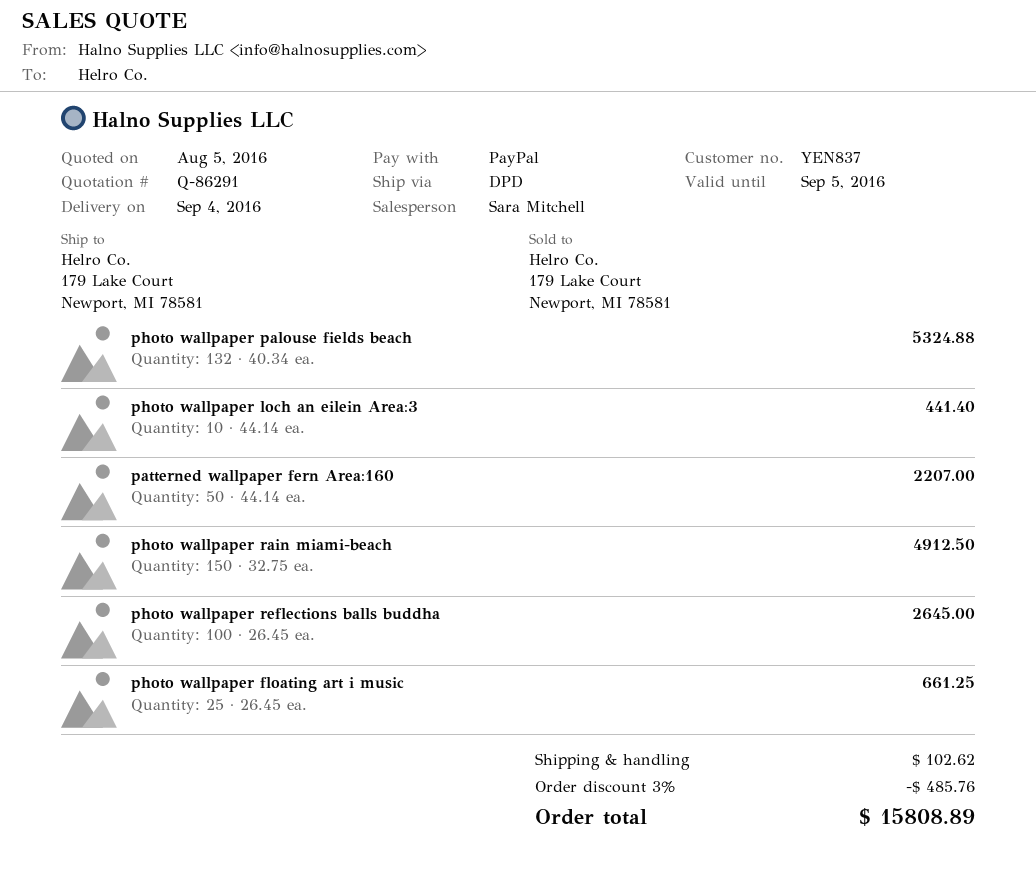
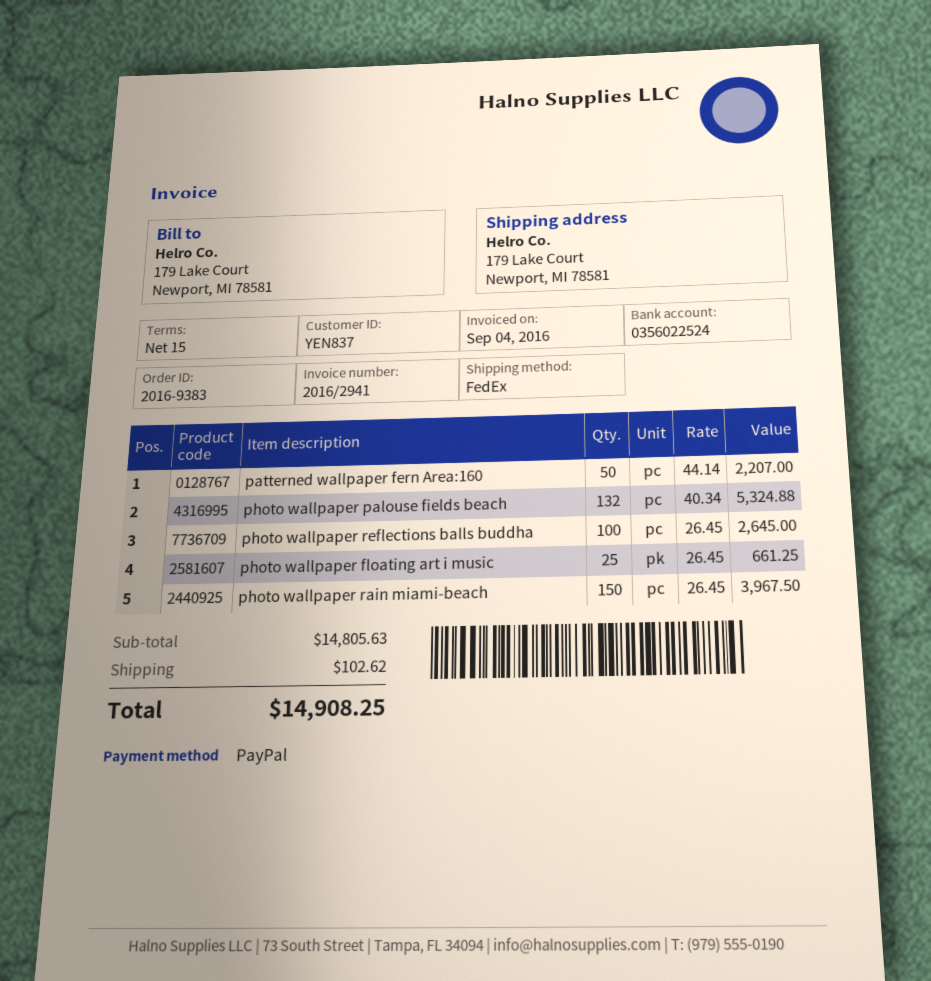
shipping method: DPD -> FedEx
photo wallpaper loch an eilein Area:3: 10 x 44.14 = 441.40 -> none
photo wallpaper rain miami-beach: 150 x 32.75 = 4912.50 -> 150 x 26.45 = 3967.50
discount: 3% = 485.76 -> none
total: 15808.89 -> 14908.25

